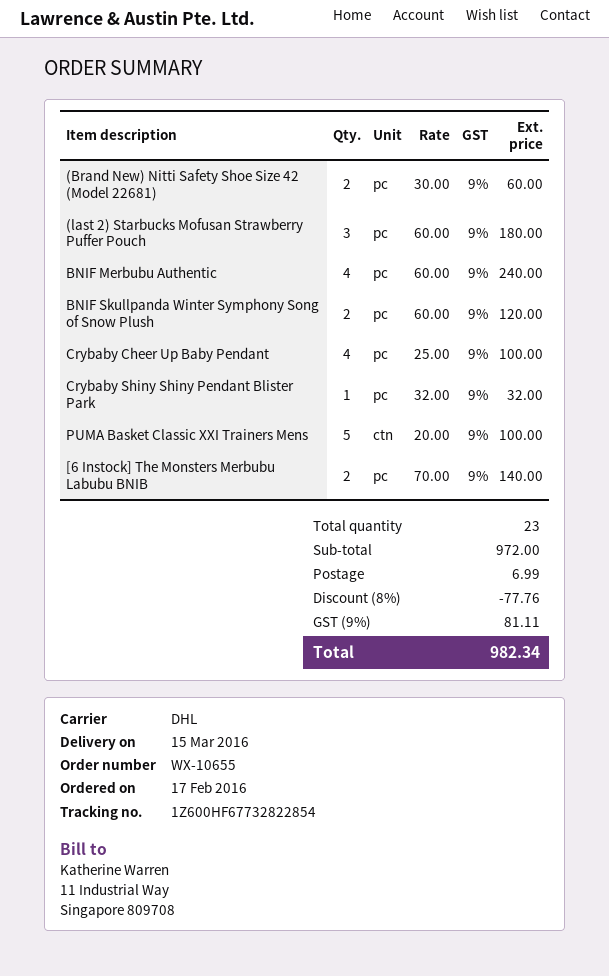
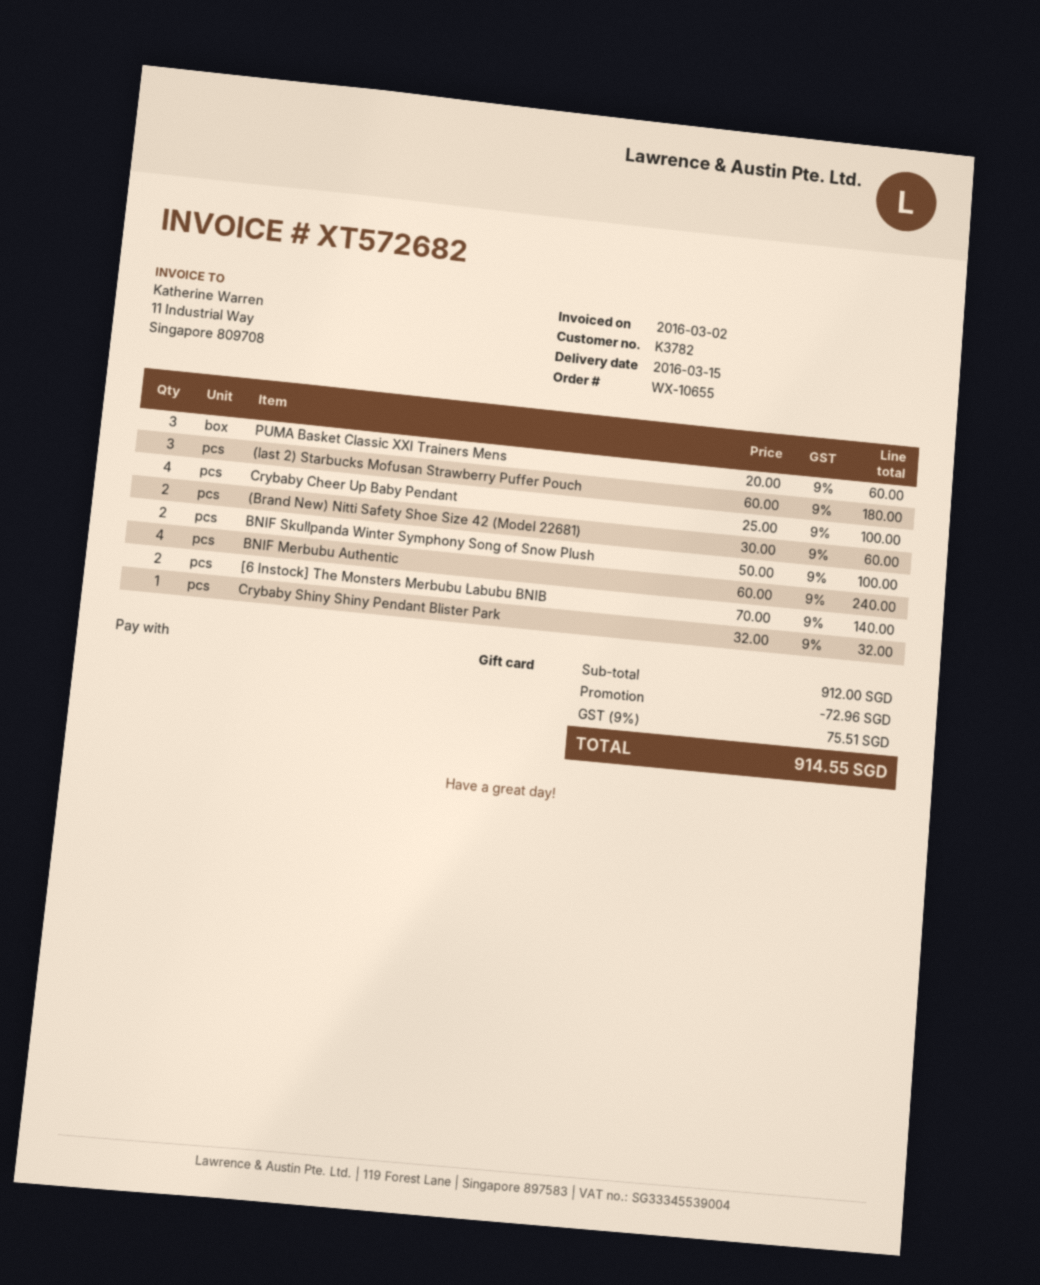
BNIF Skullpanda Winter Symphony Song of Snow Plush: 2 x 60.00 = 120.00 -> 2 x 50.00 = 100.00
PUMA Basket Classic XXI Trainers Mens: 5 x 20.00 = 100.00 -> 3 x 20.00 = 60.00
subtotal: 972.00 -> 912.00
discount: 77.76 -> 72.96
shipping: 6.99 -> none
tax: 9% = 81.11 -> 9% = 75.51
total: 982.34 -> 914.55

